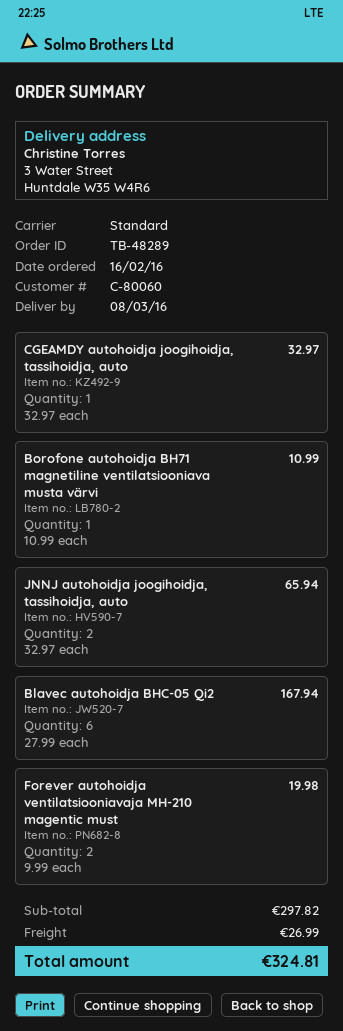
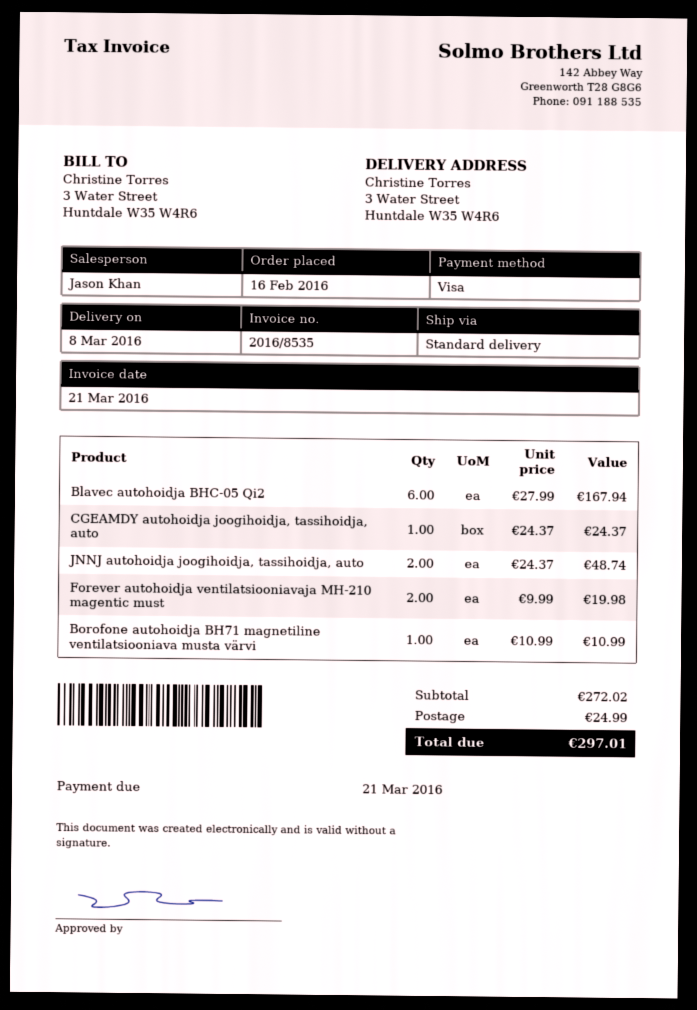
CGEAMDY autohoidja joogihoidja, tassihoidja, auto: 1 x 32.97 = 32.97 -> 1 x 24.37 = 24.37
JNNJ autohoidja joogihoidja, tassihoidja, auto: 2 x 32.97 = 65.94 -> 2 x 24.37 = 48.74
subtotal: 297.82 -> 272.02
shipping: 26.99 -> 24.99
total: 324.81 -> 297.01

